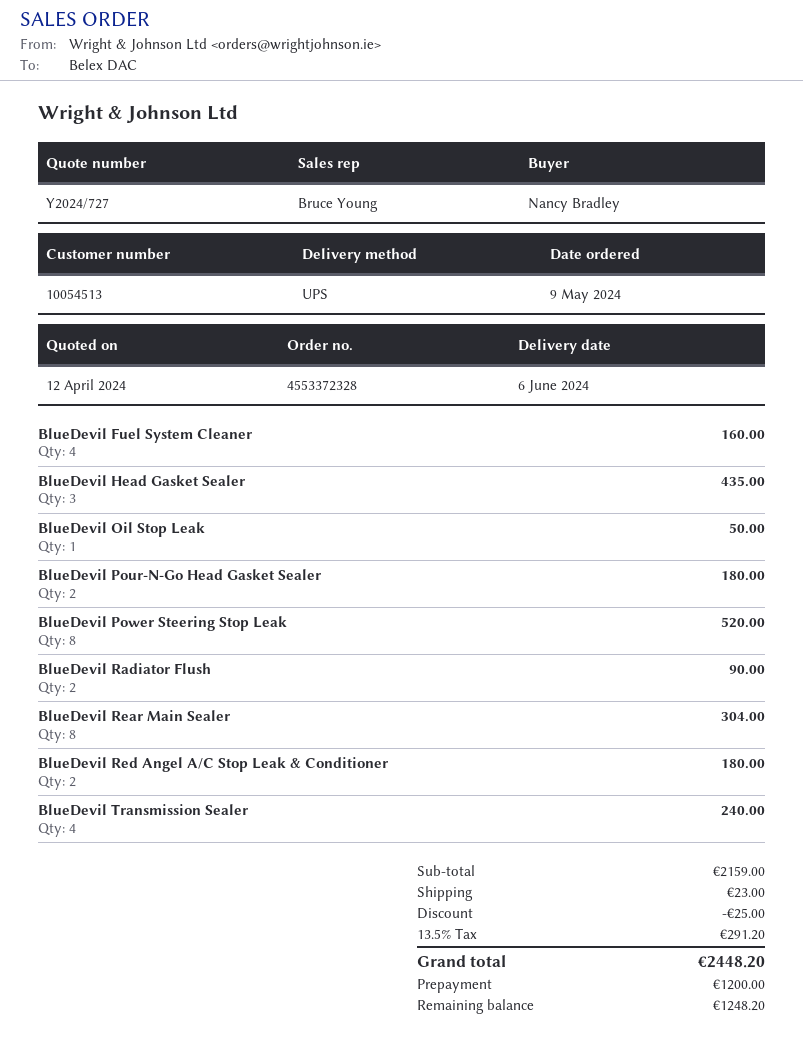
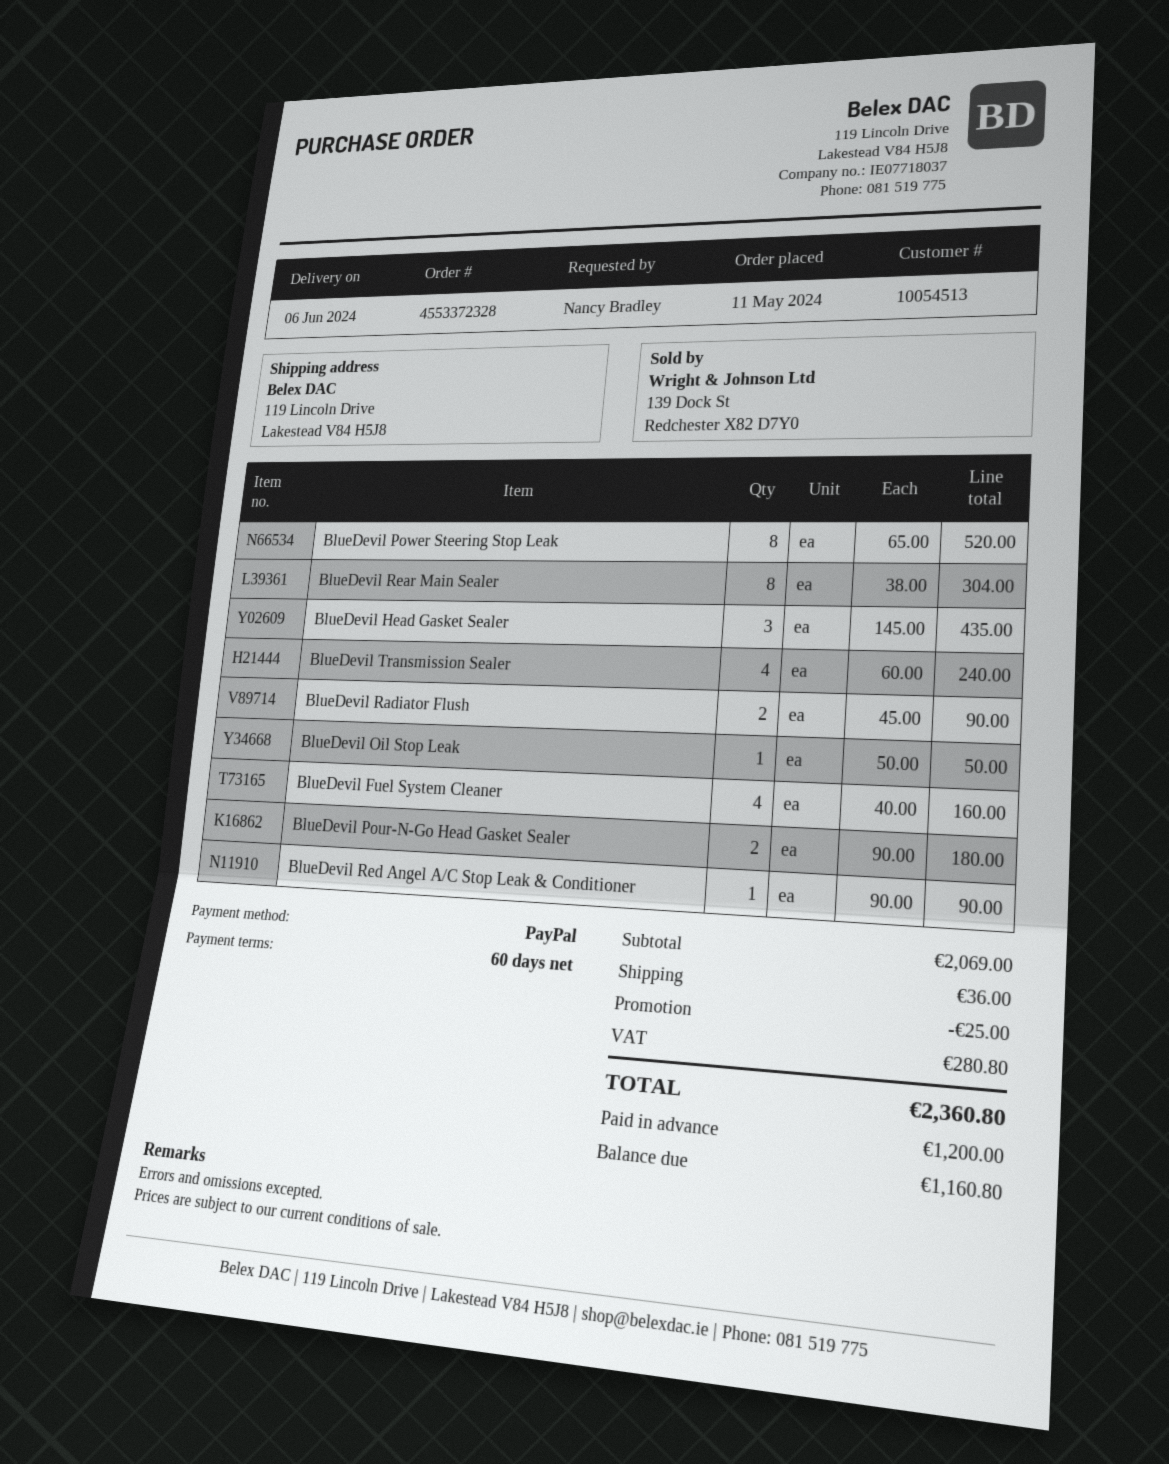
order date: 2024-05-09 -> 2024-05-11
BlueDevil Red Angel A/C Stop Leak & Conditioner: 2 for 180.00 -> 1 for 90.00
subtotal: 2159.00 -> 2069.00
shipping: 23.00 -> 36.00
tax: 291.20 -> 280.80
total: 2448.20 -> 2360.80
balance: 1248.20 -> 1160.80

